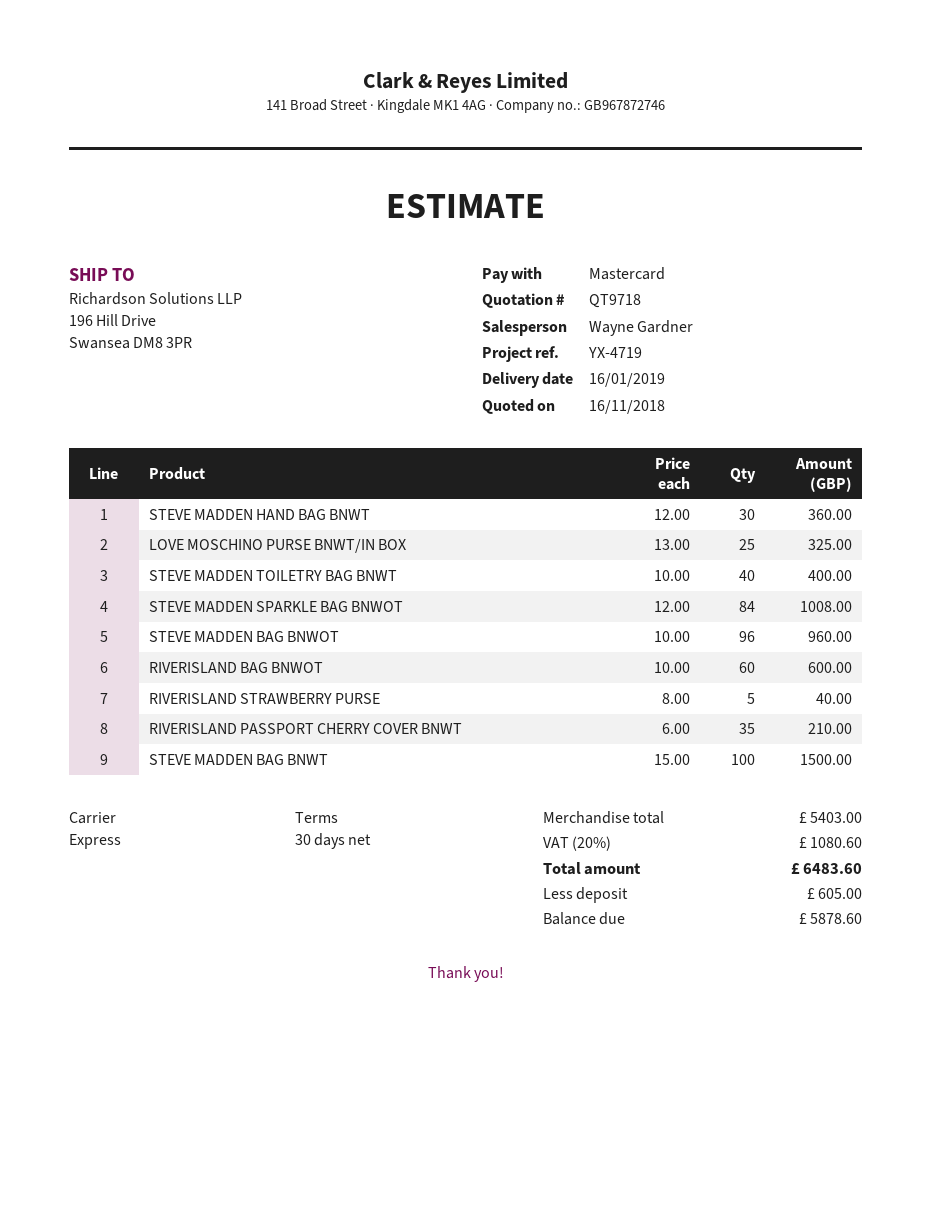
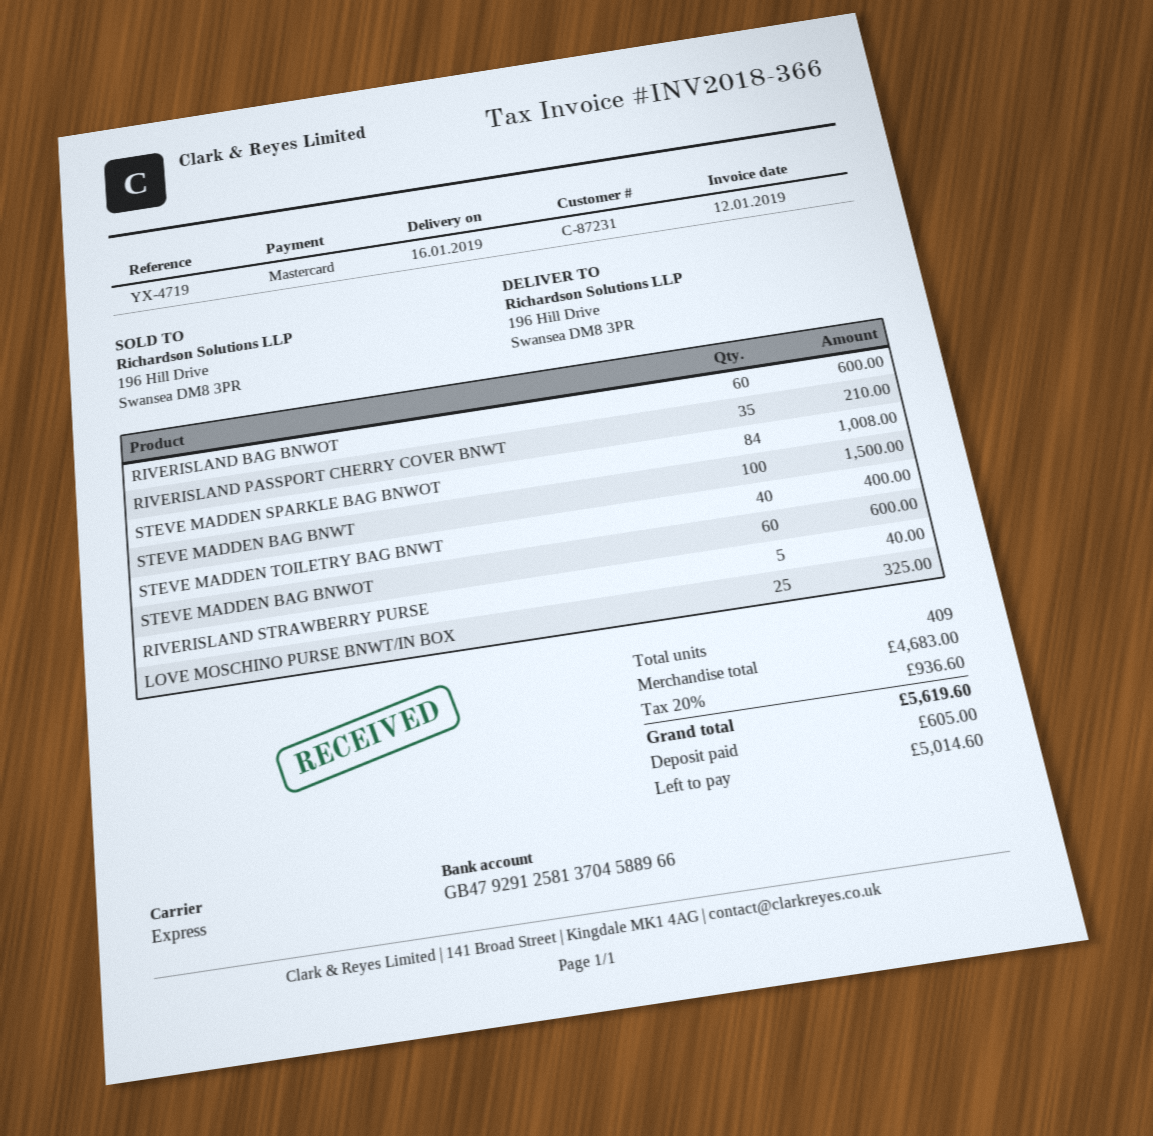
STEVE MADDEN HAND BAG BNWT: 30 for 360.00 -> none
STEVE MADDEN BAG BNWOT: 96 for 960.00 -> 60 for 600.00
subtotal: 5403.00 -> 4683.00
tax: 20% = 1080.60 -> 20% = 936.60
total: 6483.60 -> 5619.60
balance: 5878.60 -> 5014.60

